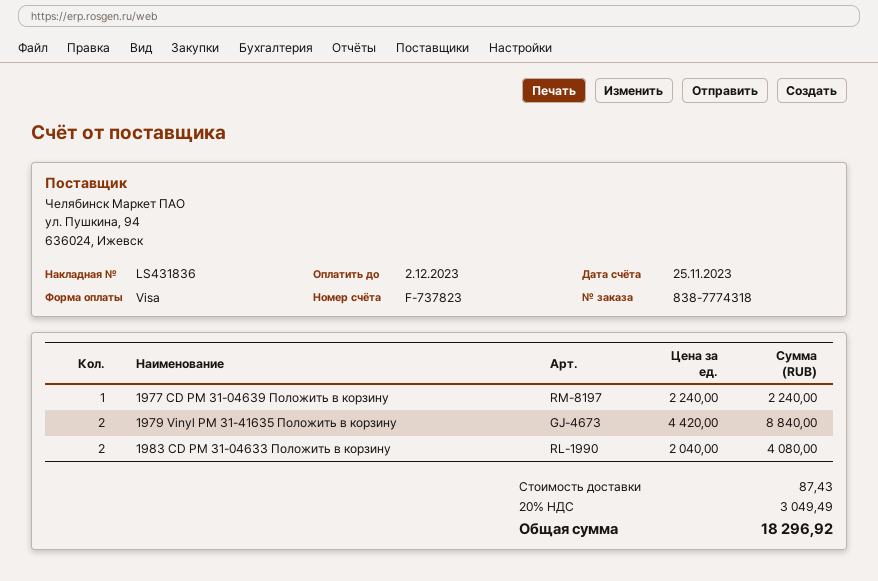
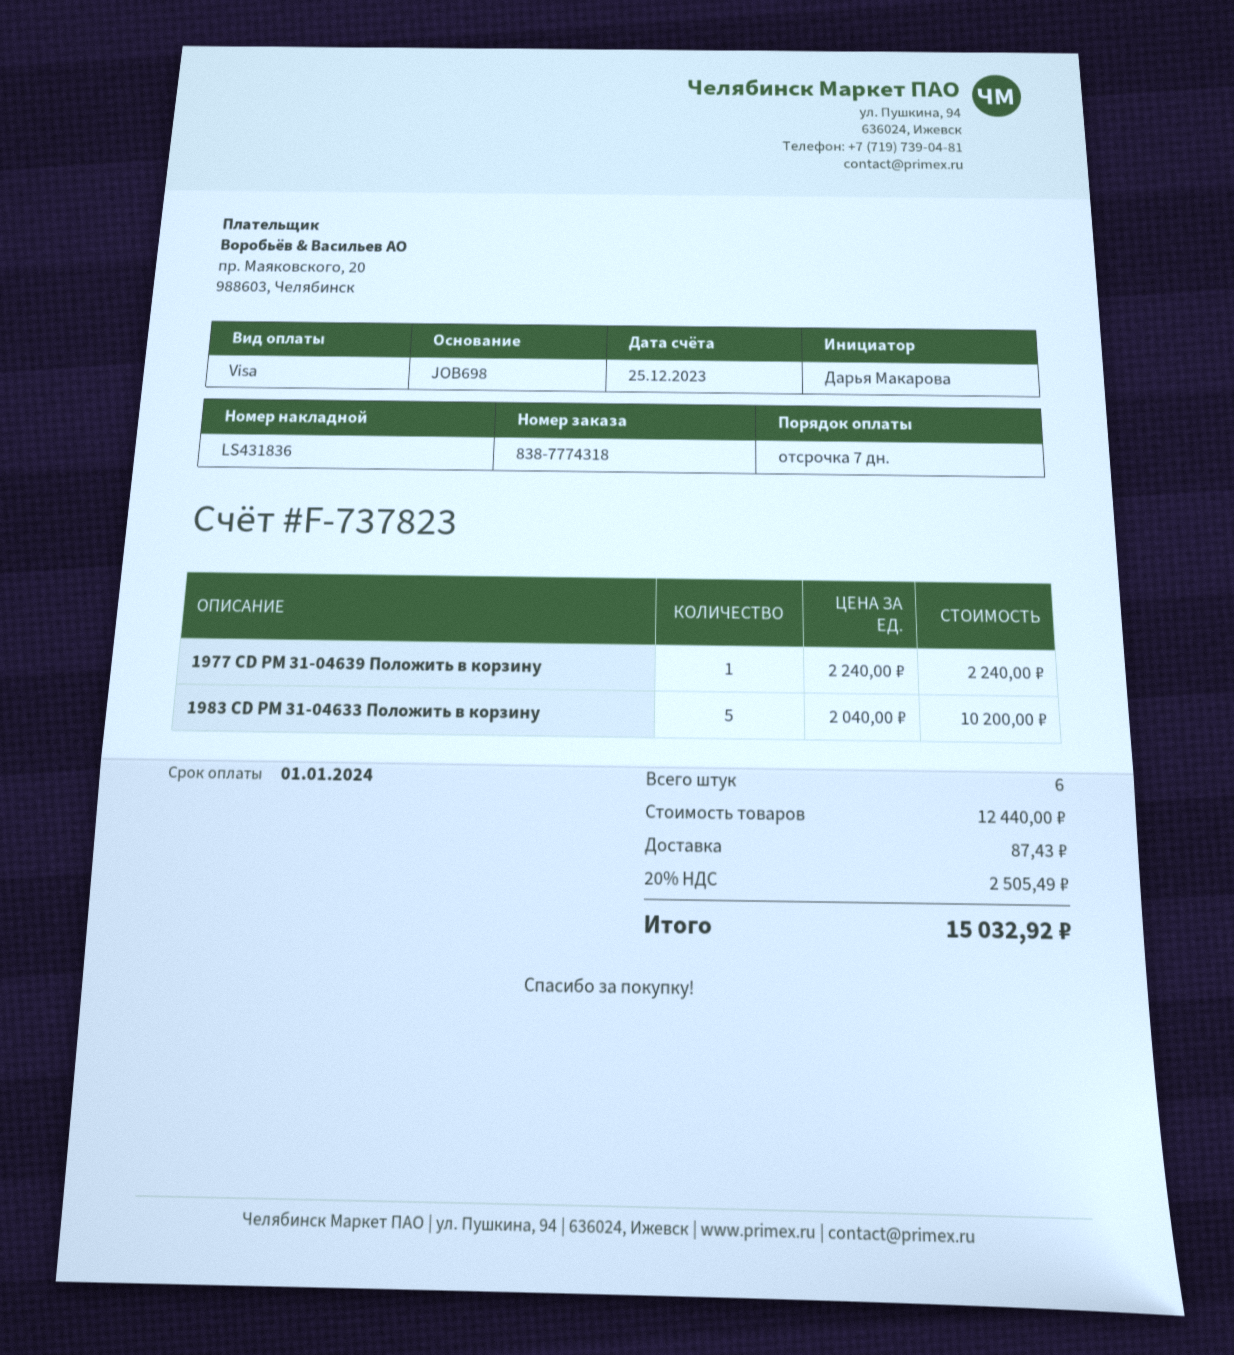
invoice date: 2023-11-25 -> 2023-12-25
due date: 2023-12-02 -> 2024-01-01
1979 Vinyl PM 31-41635 Положить в корзину: 2 x 4420.00 = 8840.00 -> none
1983 CD PM 31-04633 Положить в корзину: 2 x 2040.00 = 4080.00 -> 5 x 2040.00 = 10200.00
tax: 20% = 3049.49 -> 20% = 2505.49
total: 18296.92 -> 15032.92

